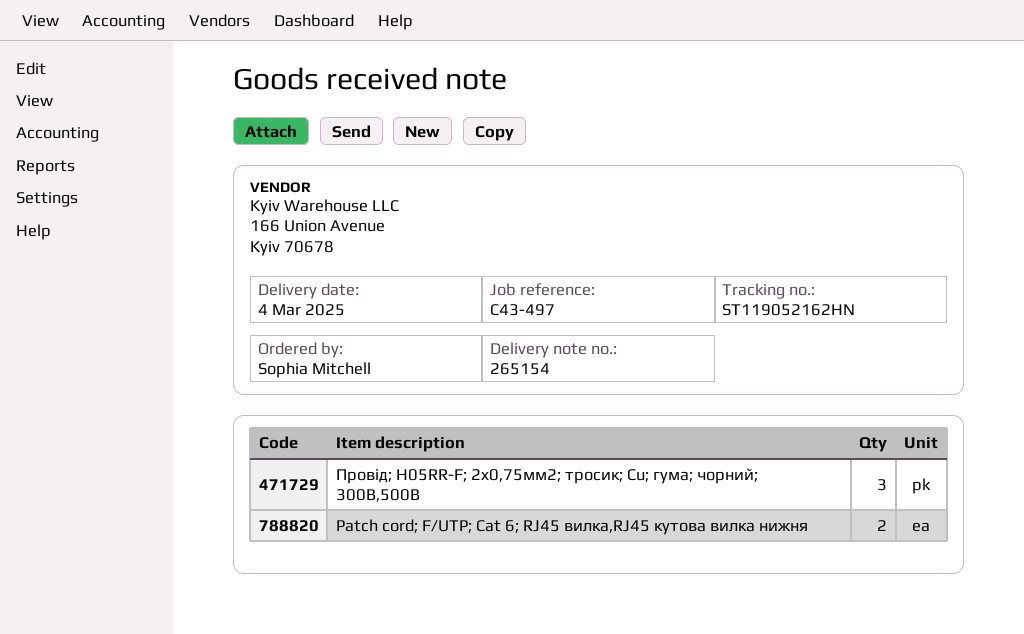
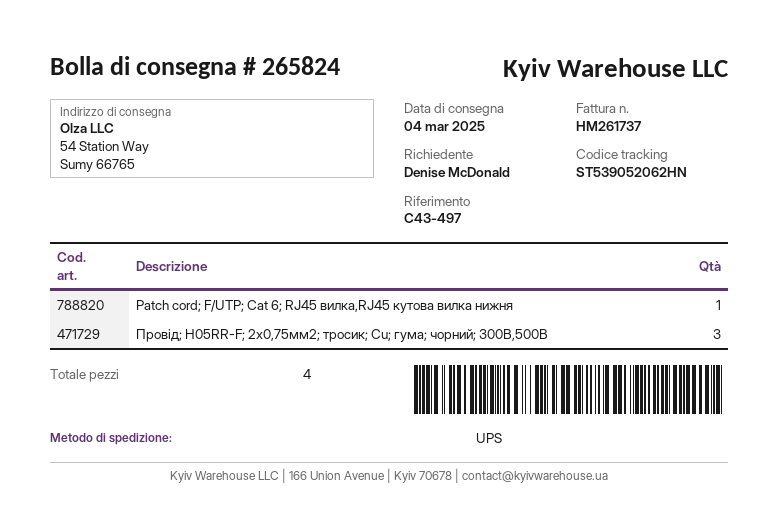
delivery note number: 265154 -> 265824
ordered by: Sophia Mitchell -> Denise McDonald
tracking number: ST119052162HN -> ST539052062HN
Patch cord; F/UTP; Cat 6; RJ45 вилка,RJ45 кутова вилка нижня: 2 -> 1

